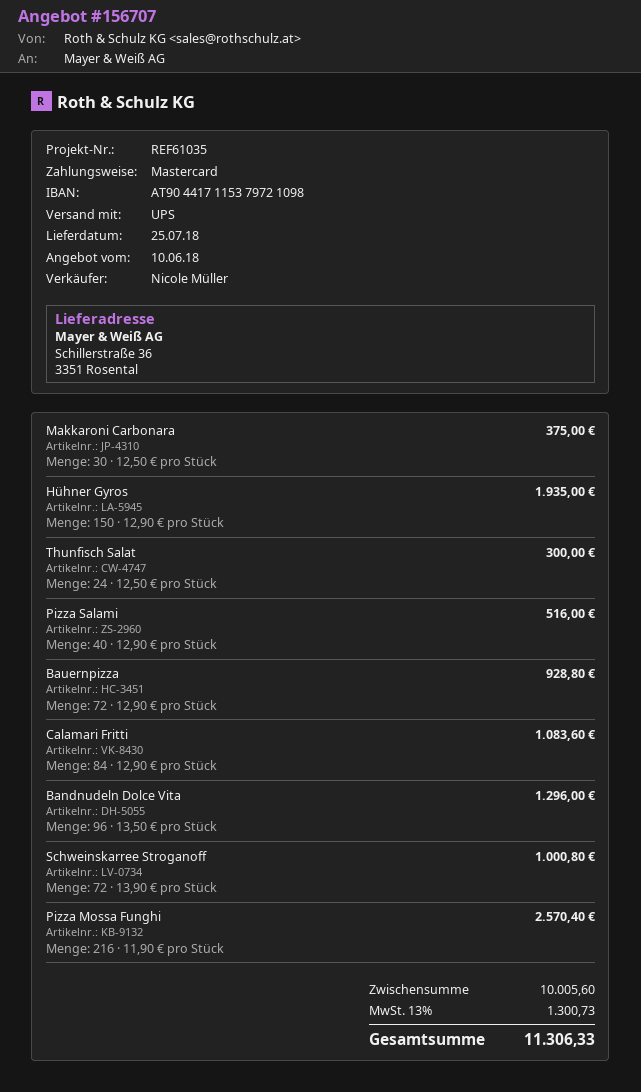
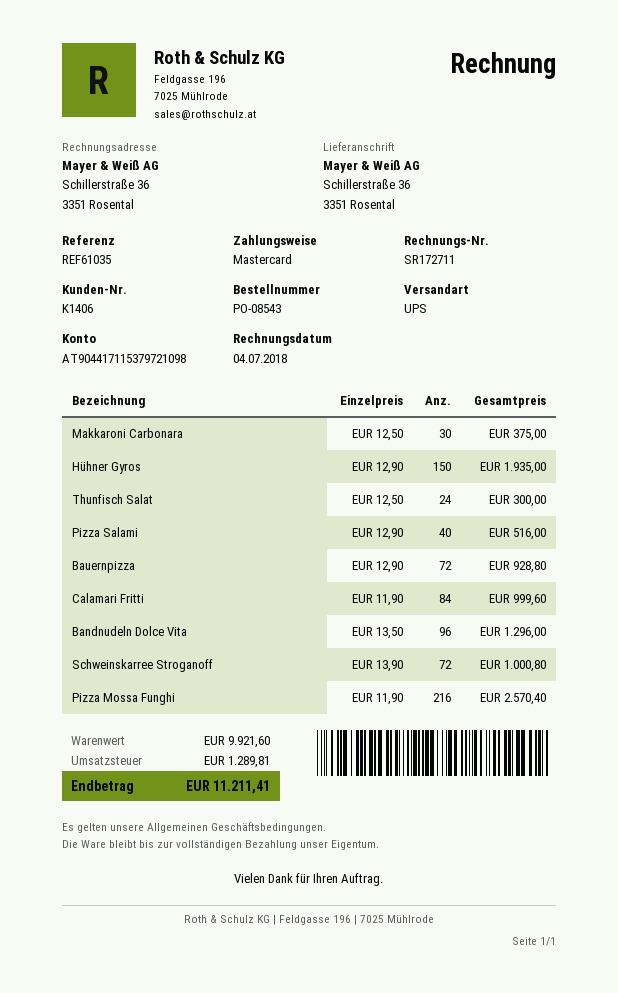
Calamari Fritti: 84 x 12.90 = 1083.60 -> 84 x 11.90 = 999.60
subtotal: 10005.60 -> 9921.60
tax: 1300.73 -> 1289.81
total: 11306.33 -> 11211.41

